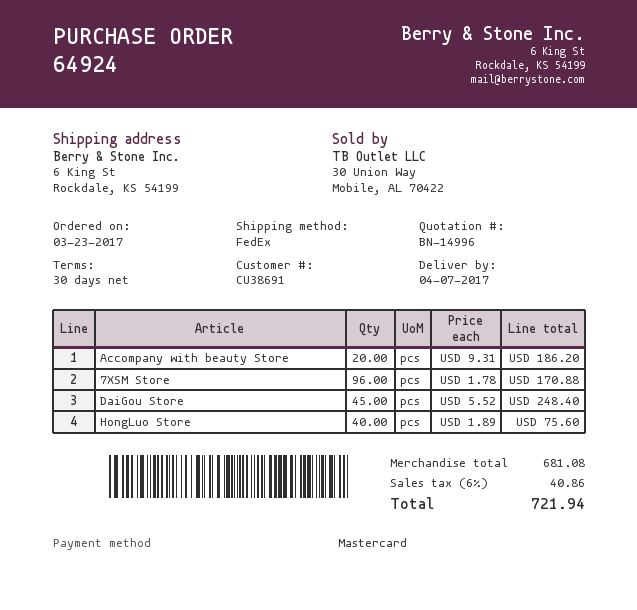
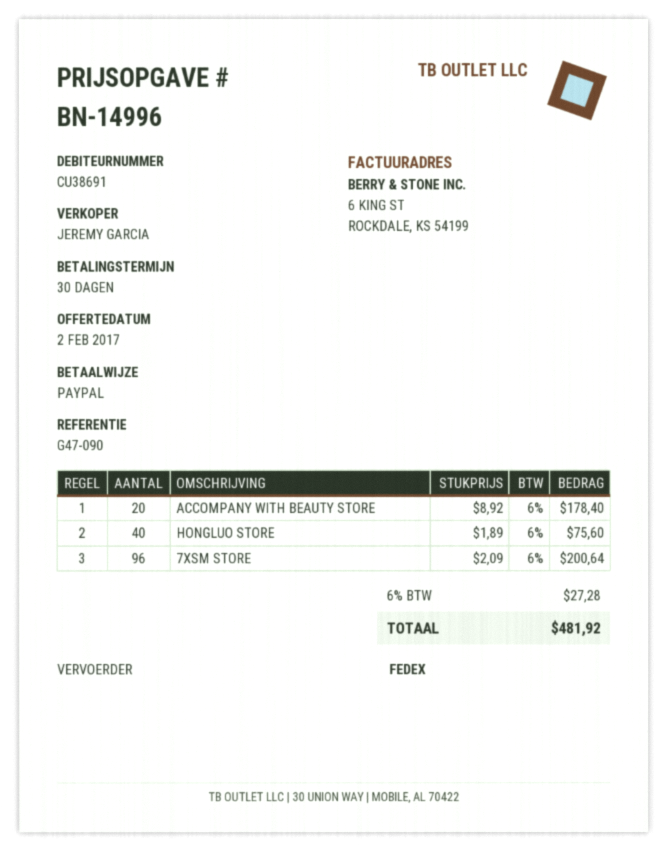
payment method: Mastercard -> PayPal
Accompany with beauty Store: 20 x 9.31 = 186.20 -> 20 x 8.92 = 178.40
7XSM Store: 96 x 1.78 = 170.88 -> 96 x 2.09 = 200.64
DaiGou Store: 45 x 5.52 = 248.40 -> none
tax: 6% = 40.86 -> 6% = 27.28
total: 721.94 -> 481.92

